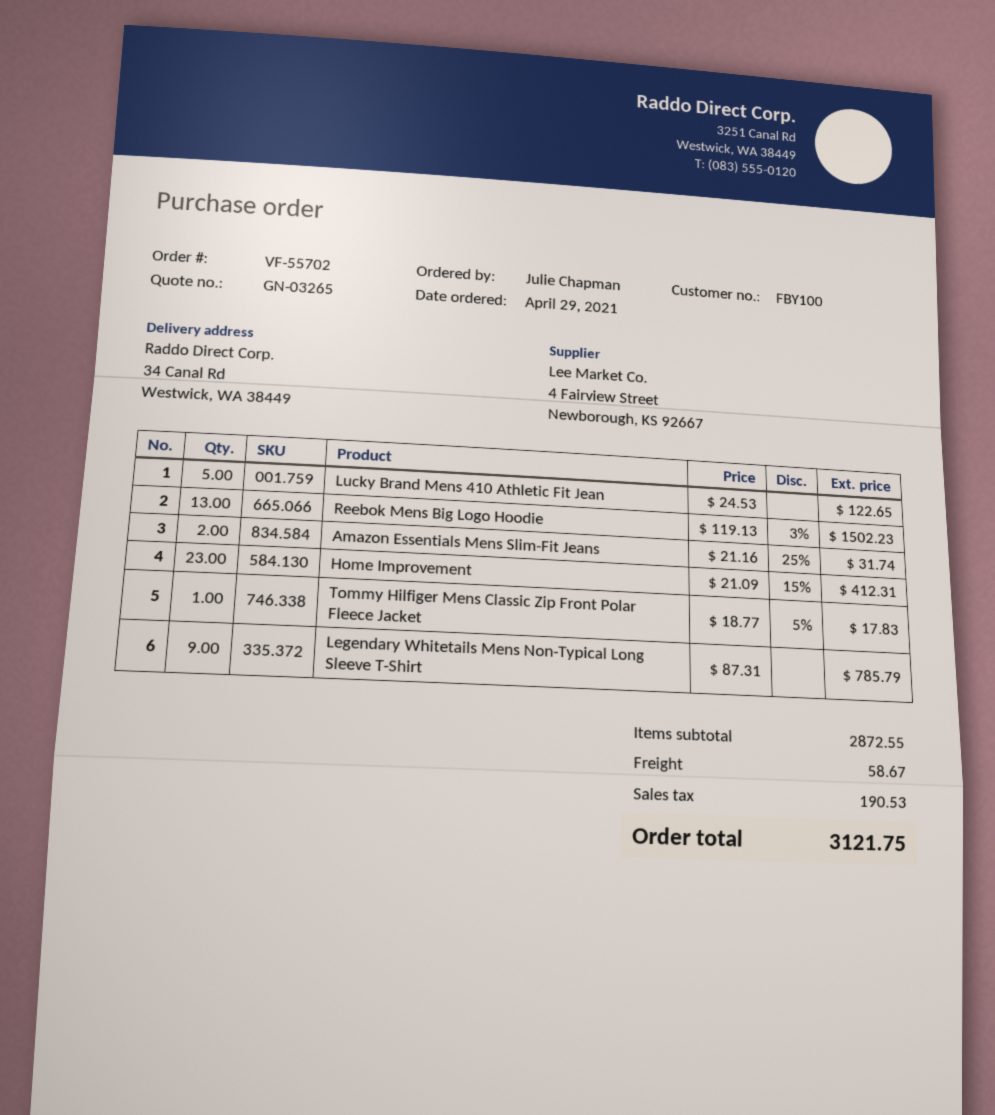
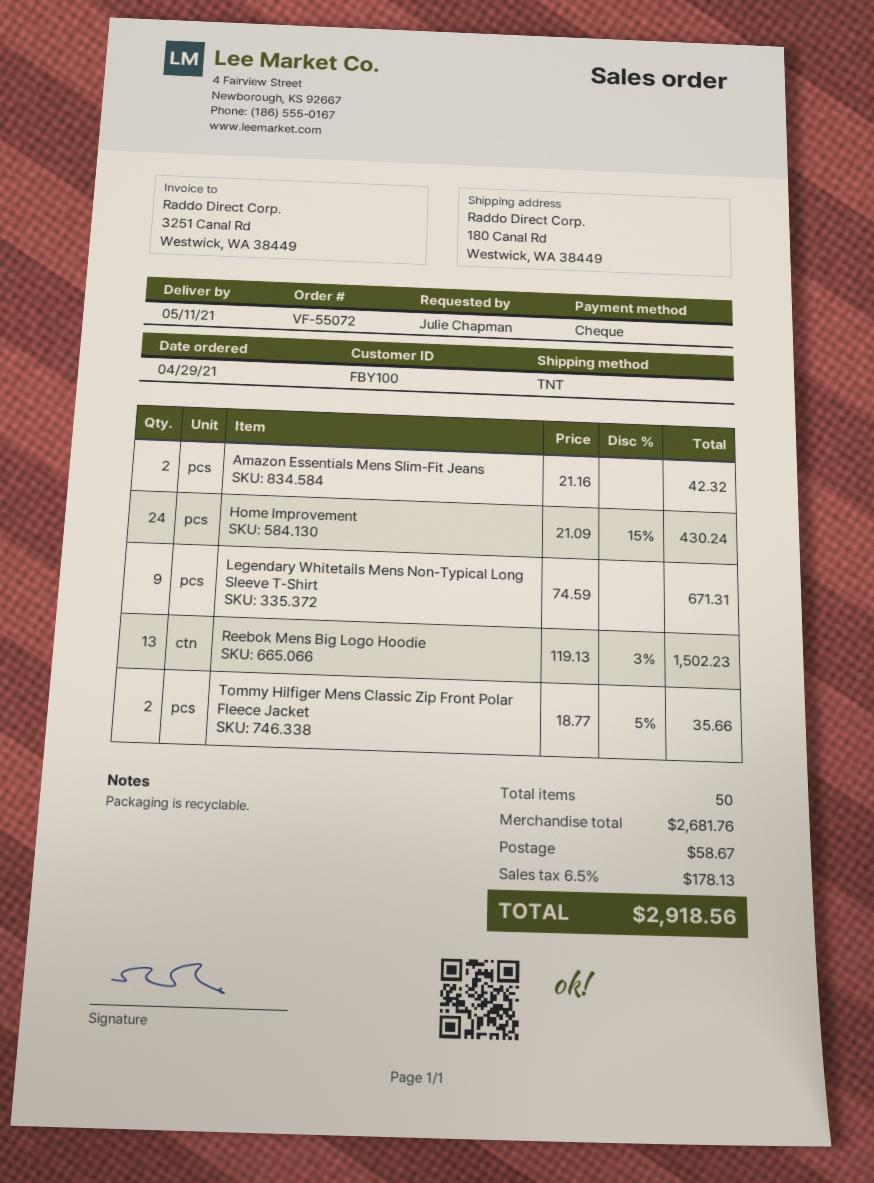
order number: VF-55702 -> VF-55072
ship to: 34 Canal Rd, Westwick, WA 38449 -> 180 Canal Rd, Westwick, WA 38449
Lucky Brand Mens 410 Athletic Fit Jean: 5 x 24.53 = 122.65 -> none
Amazon Essentials Mens Slim-Fit Jeans: 2 x 21.16 - 25% = 31.74 -> 2 x 21.16 = 42.32
Home Improvement: 23 x 21.09 - 15% = 412.31 -> 24 x 21.09 - 15% = 430.24
Tommy Hilfiger Mens Classic Zip Front Polar Fleece Jacket: 1 x 18.77 - 5% = 17.83 -> 2 x 18.77 - 5% = 35.66
Legendary Whitetails Mens Non-Typical Long Sleeve T-Shirt: 9 x 87.31 = 785.79 -> 9 x 74.59 = 671.31
subtotal: 2872.55 -> 2681.76
tax: 190.53 -> 178.13
total: 3121.75 -> 2918.56

